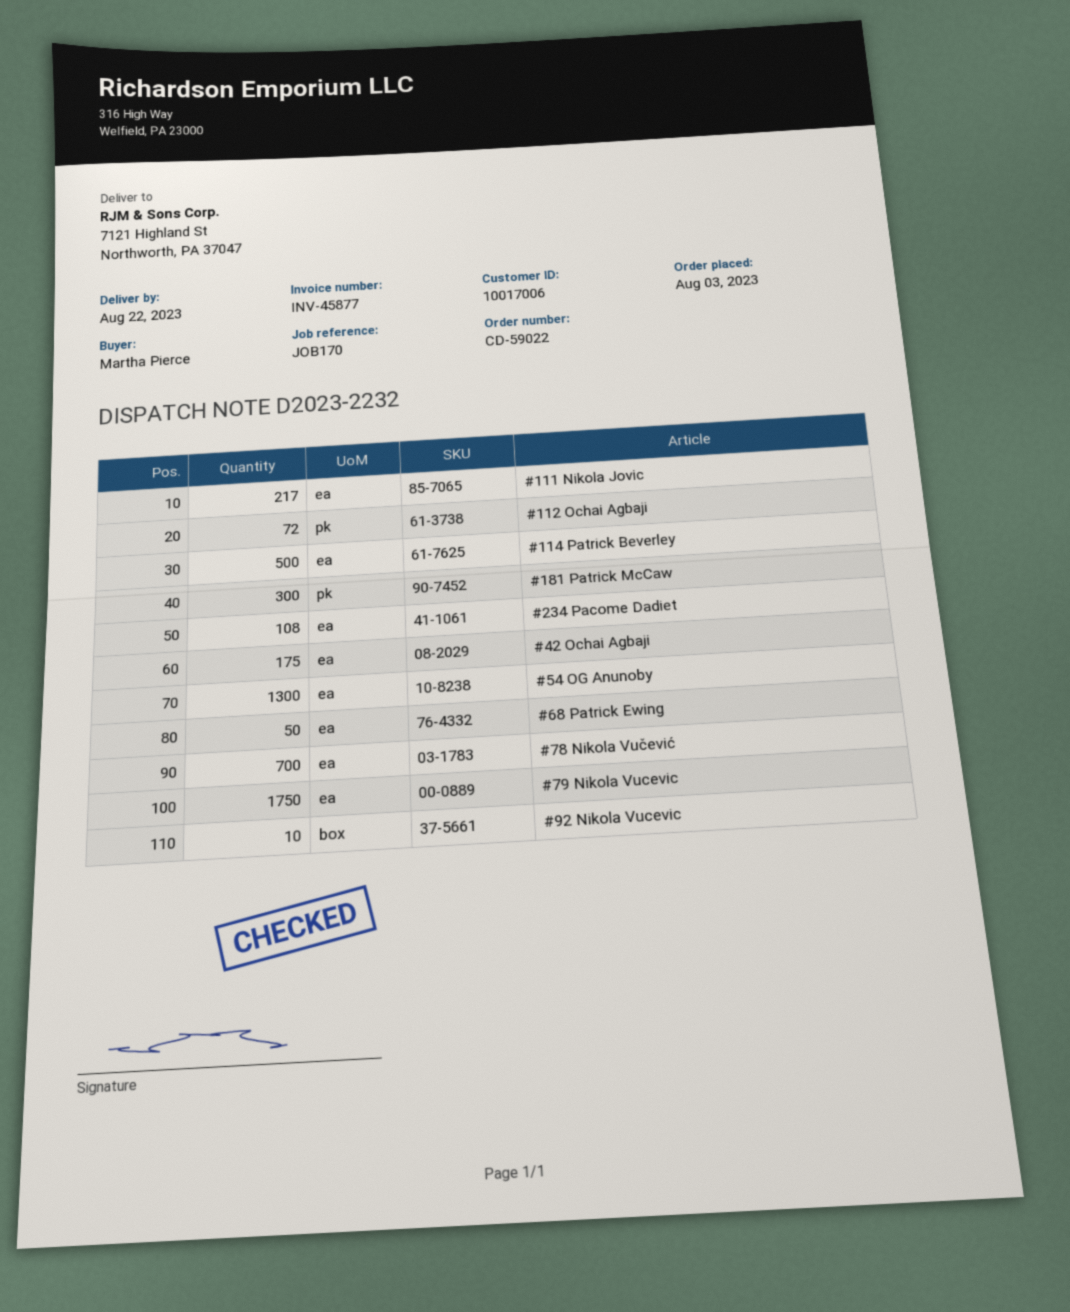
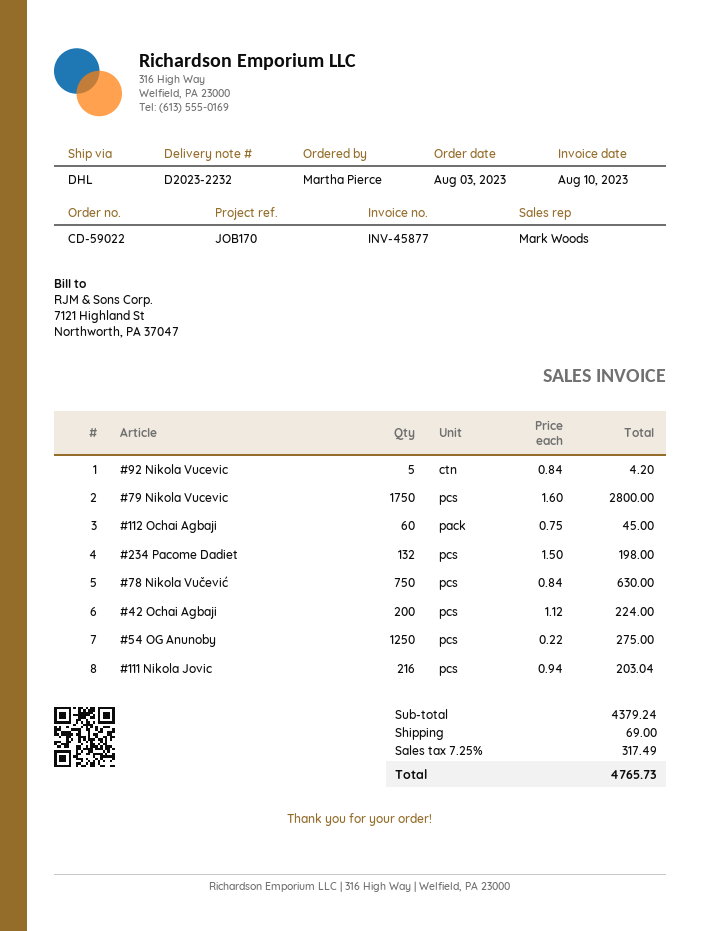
#111 Nikola Jovic: 217 -> 216
#112 Ochai Agbaji: 72 -> 60
#114 Patrick Beverley: 500 -> none
#181 Patrick McCaw: 300 -> none
#234 Pacome Dadiet: 108 -> 132
#42 Ochai Agbaji: 175 -> 200
#54 OG Anunoby: 1300 -> 1250
#68 Patrick Ewing: 50 -> none
#78 Nikola Vučević: 700 -> 750
#92 Nikola Vucevic: 10 -> 5

